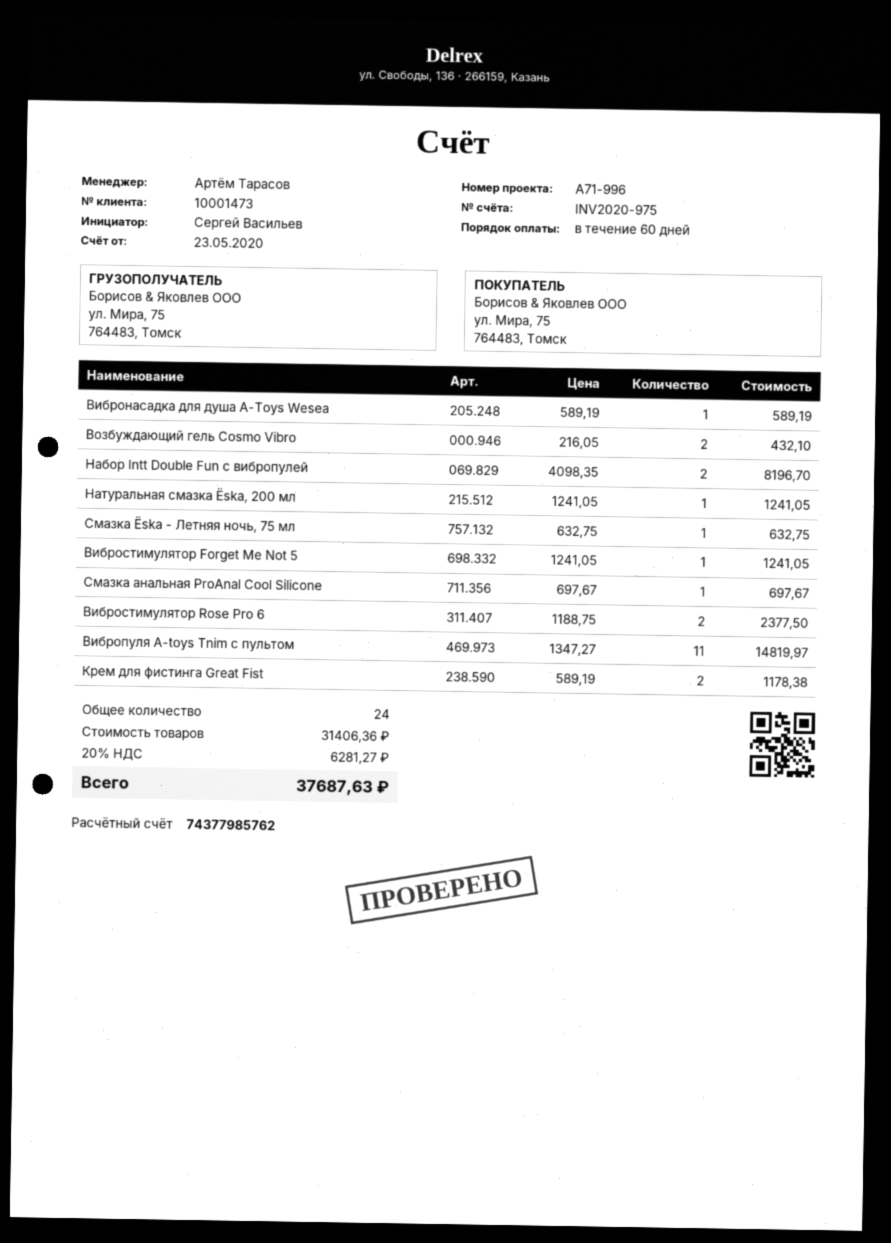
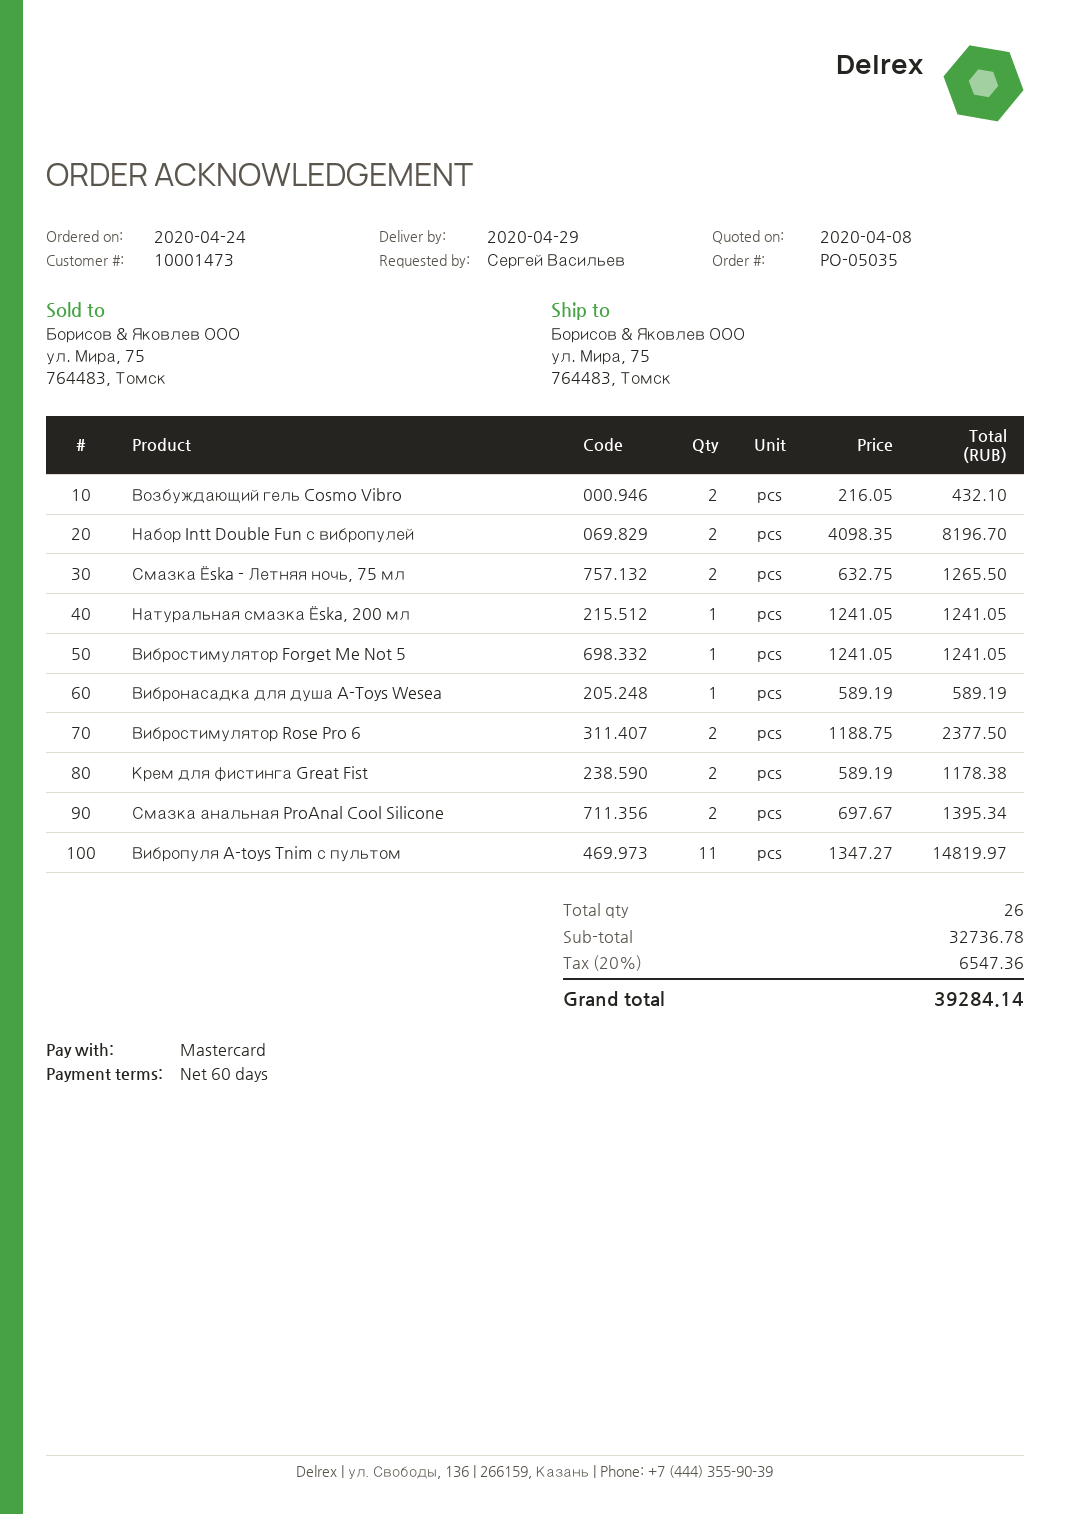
Смазка Ёska - Летняя ночь, 75 мл: 1 x 632.75 = 632.75 -> 2 x 632.75 = 1265.50
Смазка анальная ProAnal Cool Silicone: 1 x 697.67 = 697.67 -> 2 x 697.67 = 1395.34
total quantity: 24 -> 26
subtotal: 31406.36 -> 32736.78
tax: 20% = 6281.27 -> 20% = 6547.36
total: 37687.63 -> 39284.14

